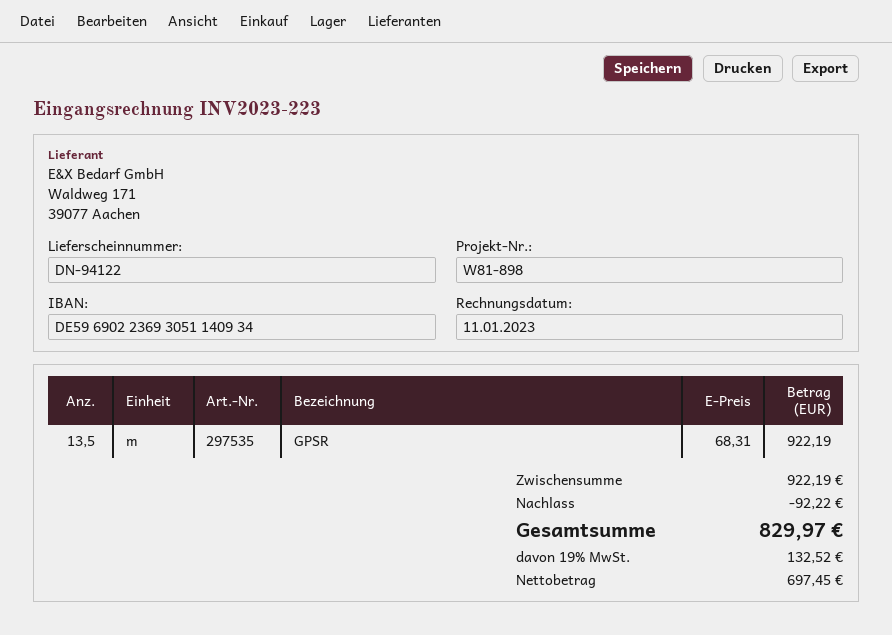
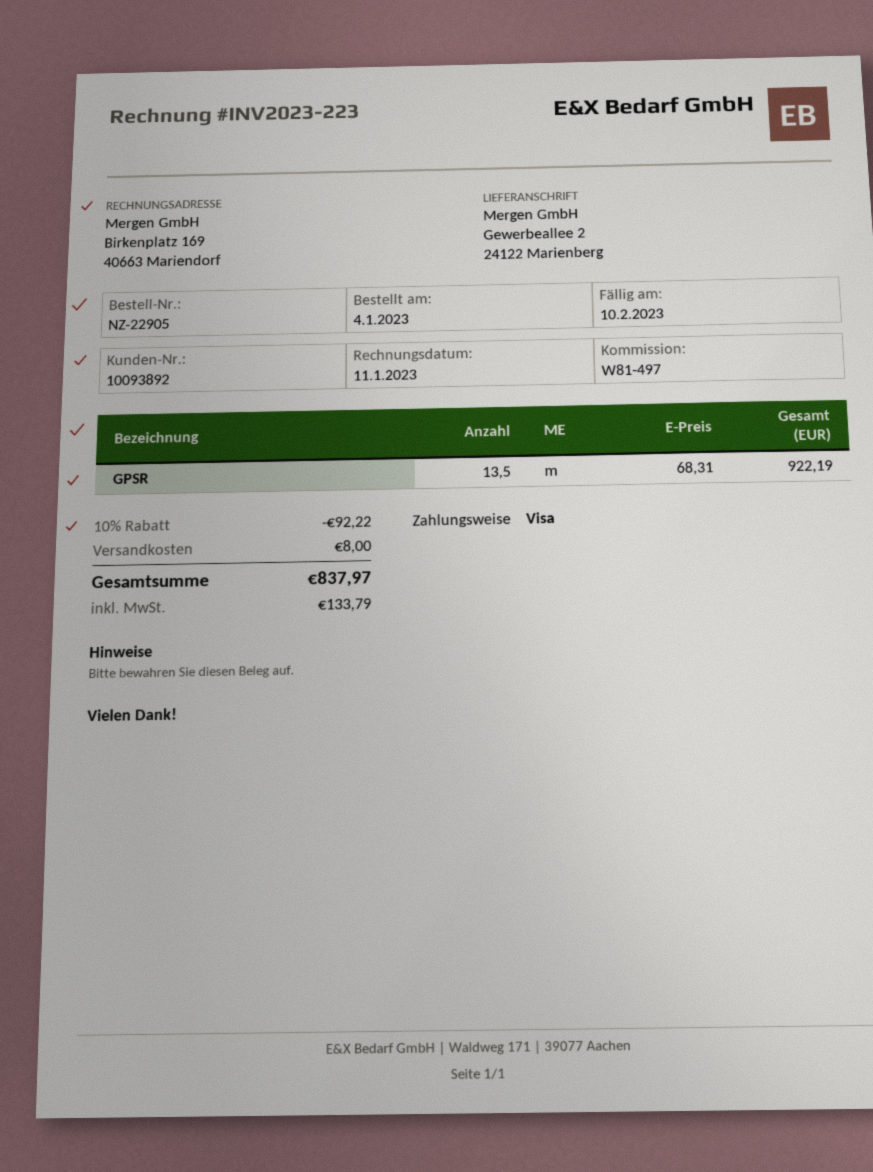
reference: W81-898 -> W81-497
shipping: none -> 8.00
tax: 132.52 -> 133.79
total: 829.97 -> 837.97

